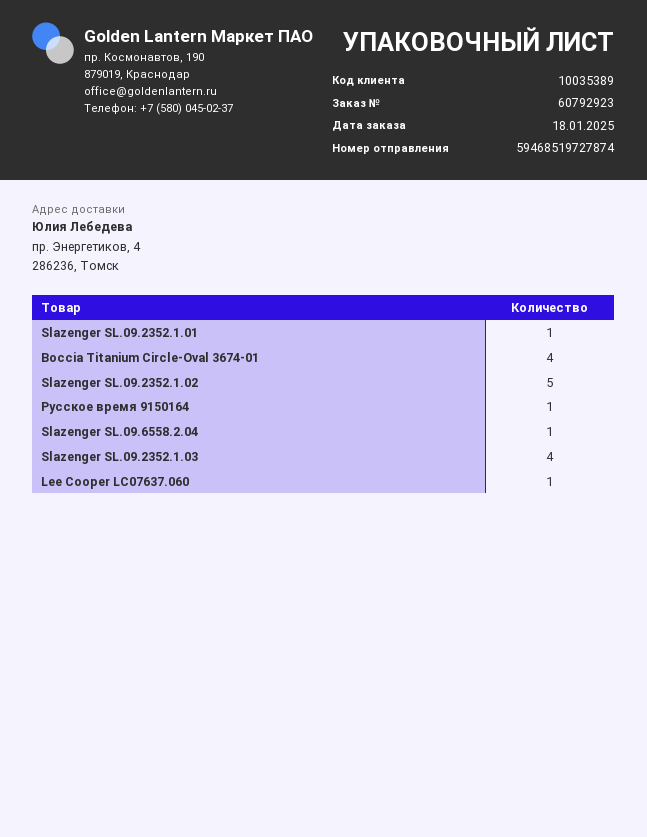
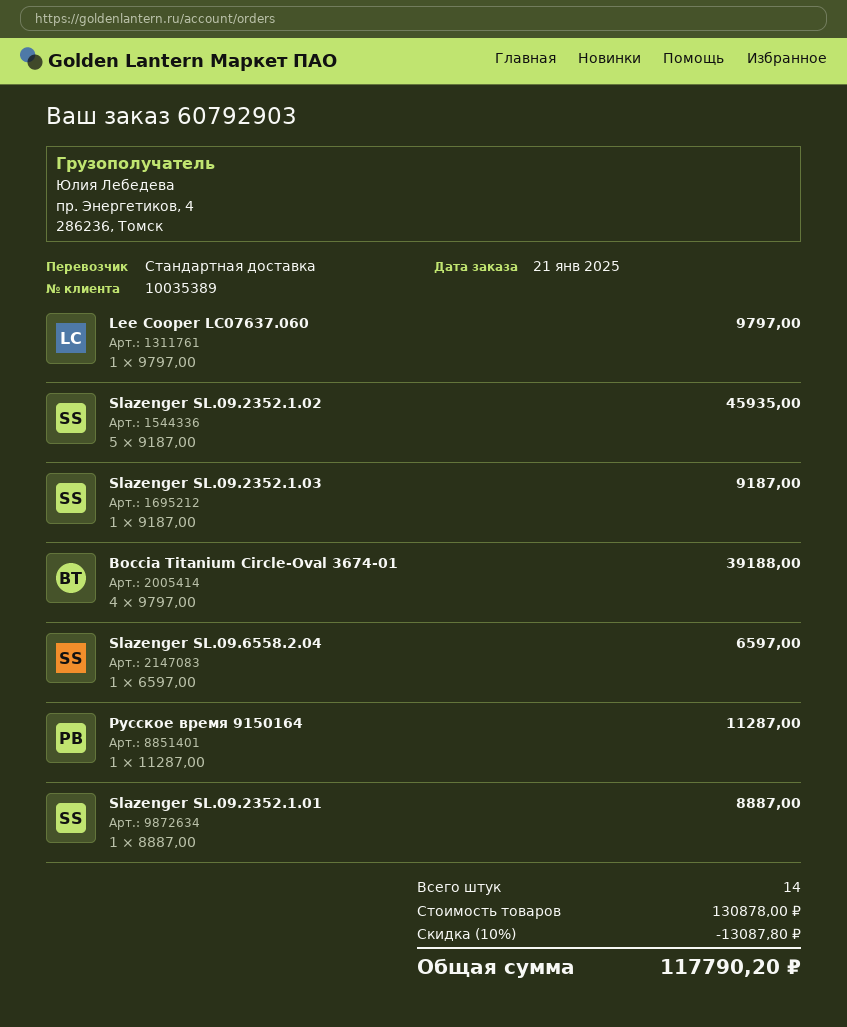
order number: 60792923 -> 60792903
order date: 2025-01-18 -> 2025-01-21
Slazenger SL.09.2352.1.03: 4 -> 1

